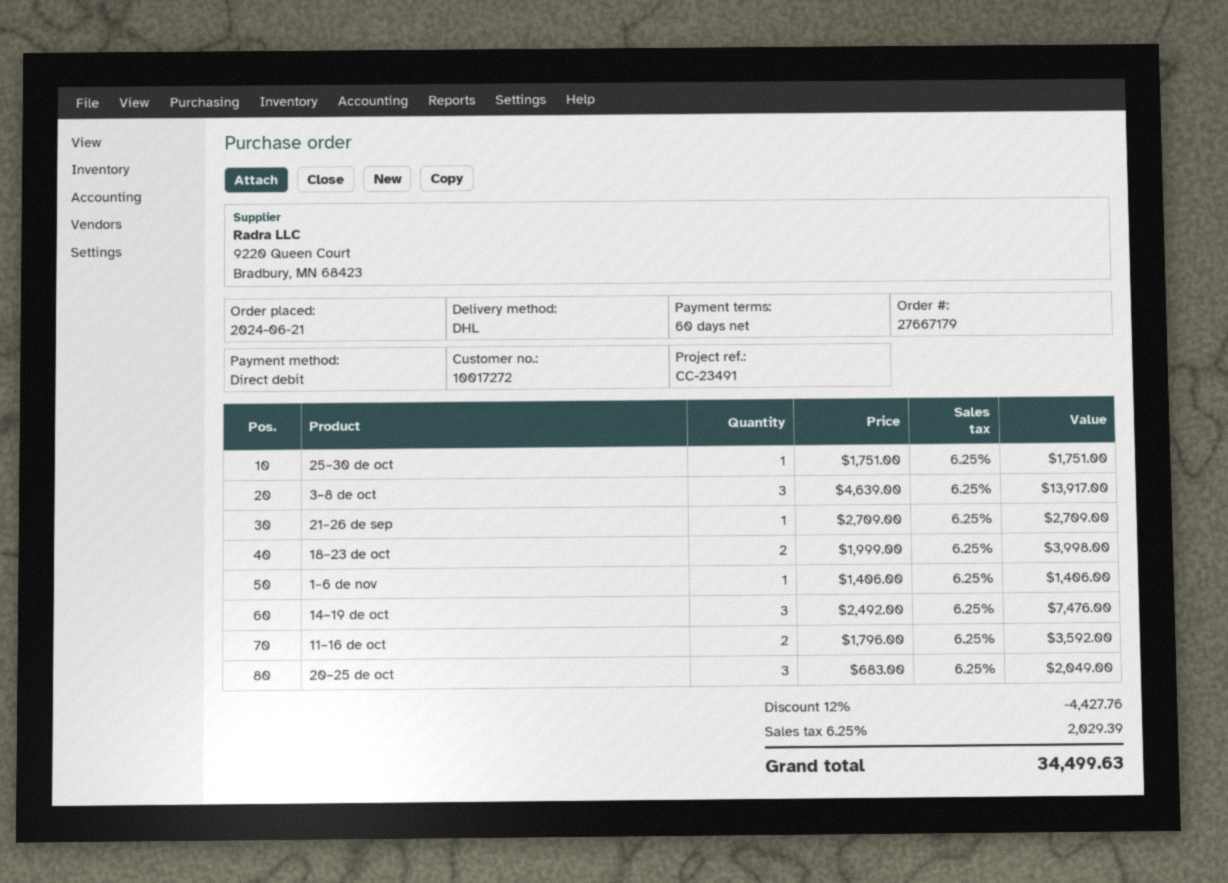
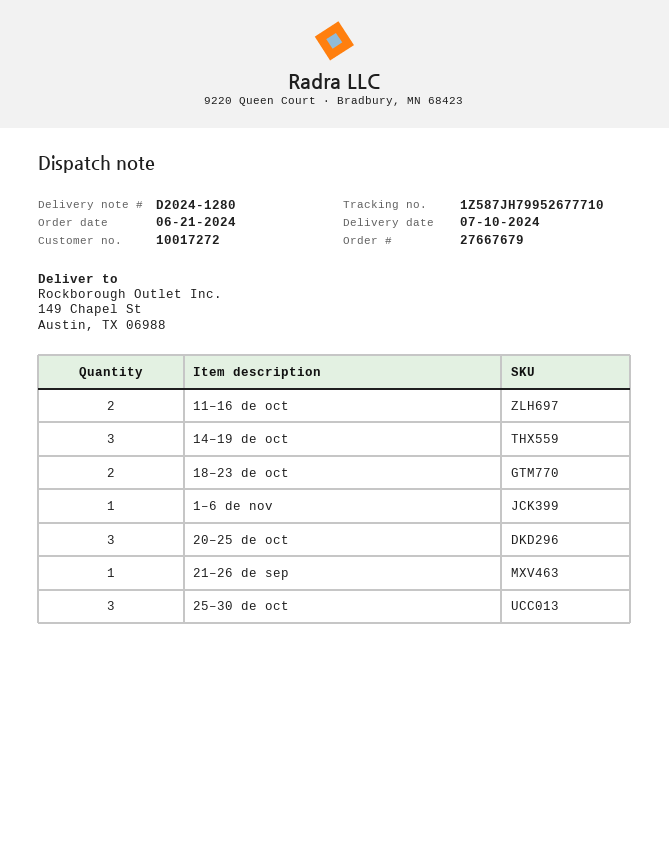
order number: 27667179 -> 27667679
25–30 de oct: 1 -> 3
3–8 de oct: 3 -> none

